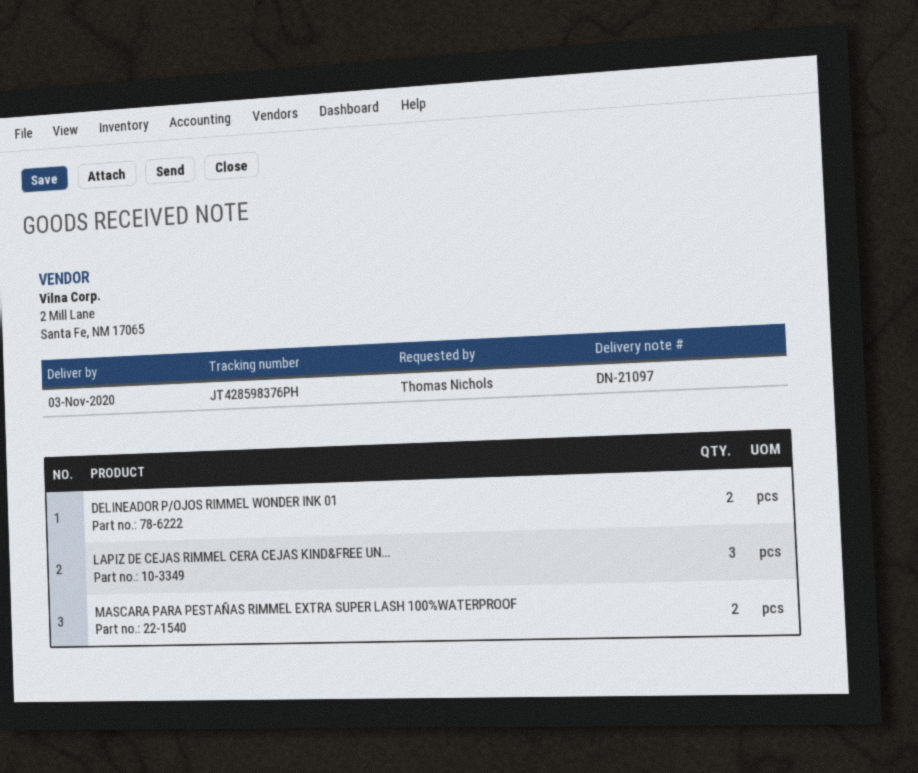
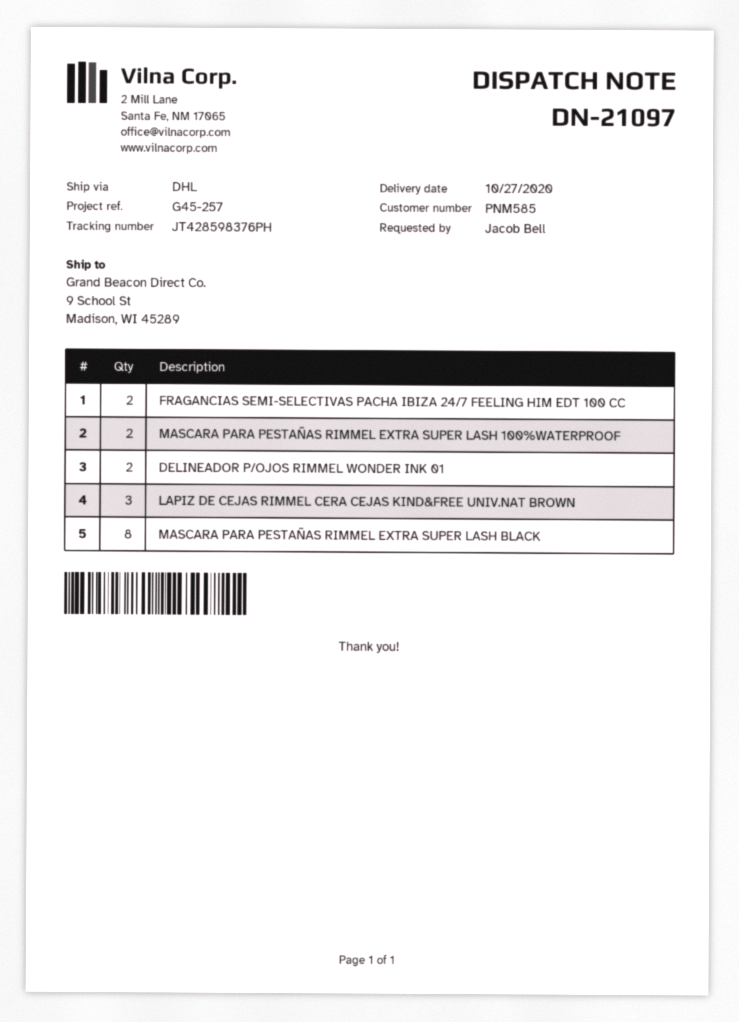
delivery date: 2020-11-03 -> 2020-10-27
ordered by: Thomas Nichols -> Jacob Bell
FRAGANCIAS SEMI-SELECTIVAS PACHA IBIZA 24/7 FEELING HIM EDT 100 CC: none -> 2
MASCARA PARA PESTAÑAS RIMMEL EXTRA SUPER LASH BLACK: none -> 8

